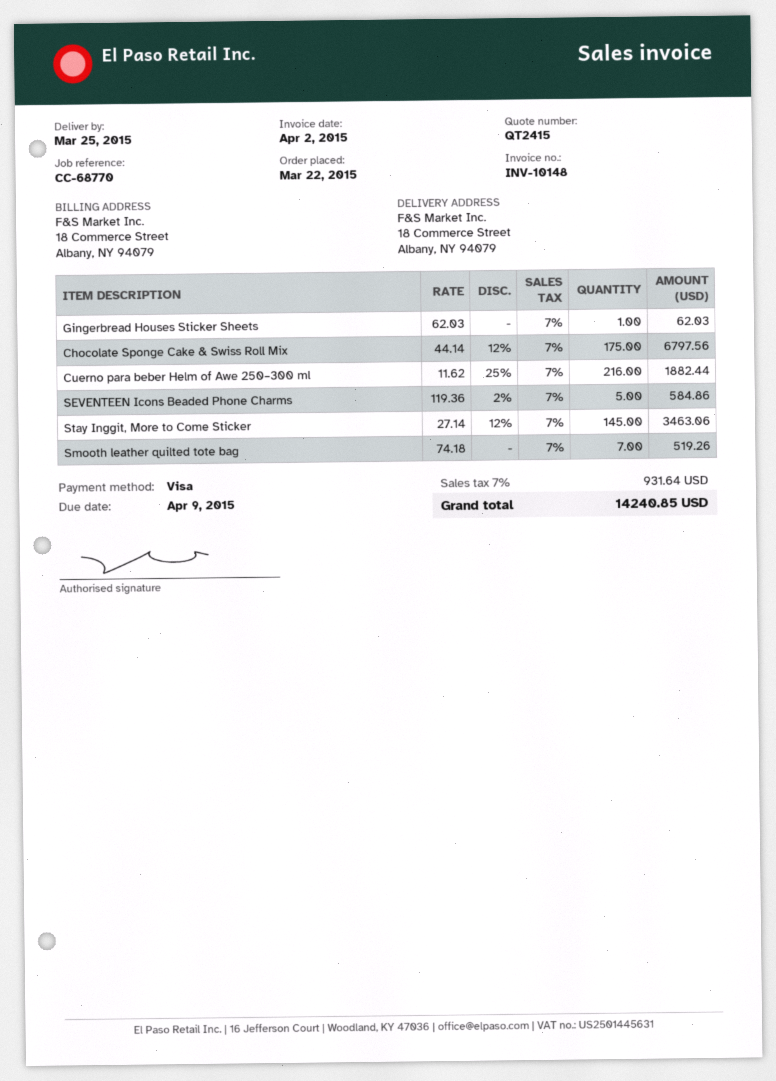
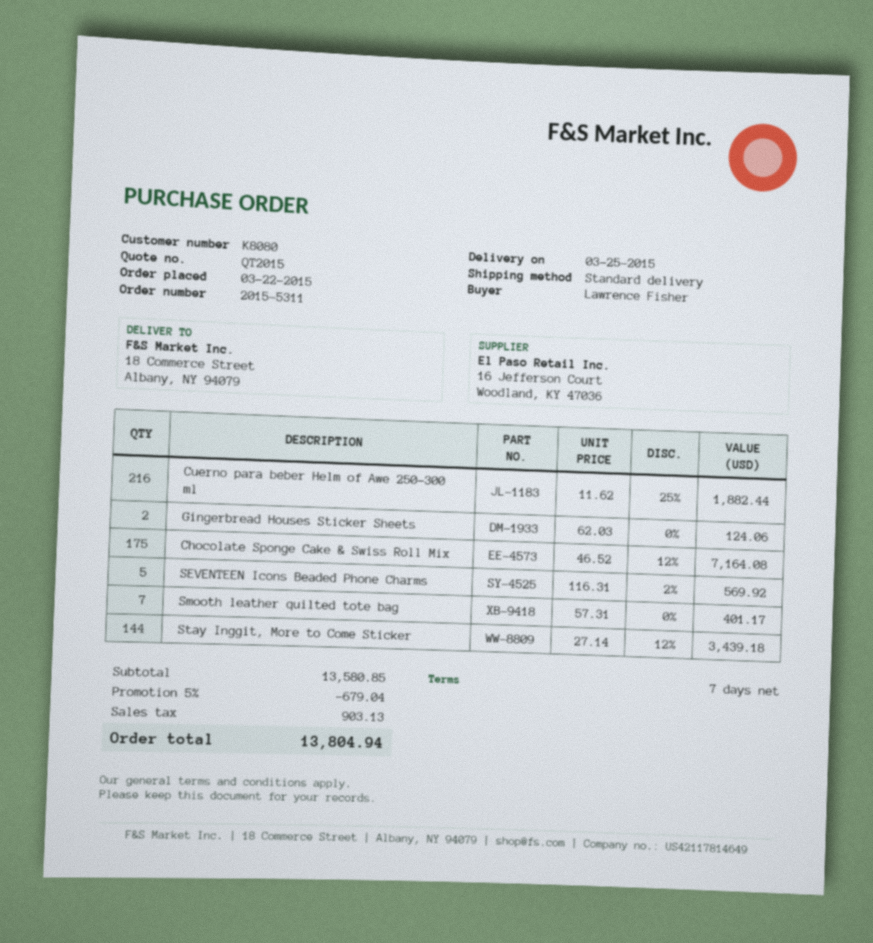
quote number: QT2415 -> QT2015
Gingerbread Houses Sticker Sheets: 1 x 62.03 = 62.03 -> 2 x 62.03 = 124.06
Chocolate Sponge Cake & Swiss Roll Mix: 175 x 44.14 - 12% = 6797.56 -> 175 x 46.52 - 12% = 7164.08
SEVENTEEN Icons Beaded Phone Charms: 5 x 119.36 - 2% = 584.86 -> 5 x 116.31 - 2% = 569.92
Stay Inggit, More to Come Sticker: 145 x 27.14 - 12% = 3463.06 -> 144 x 27.14 - 12% = 3439.18
Smooth leather quilted tote bag: 7 x 74.18 = 519.26 -> 7 x 57.31 = 401.17
discount: none -> 5% = 679.04
tax: 931.64 -> 903.13
total: 14240.85 -> 13804.94

